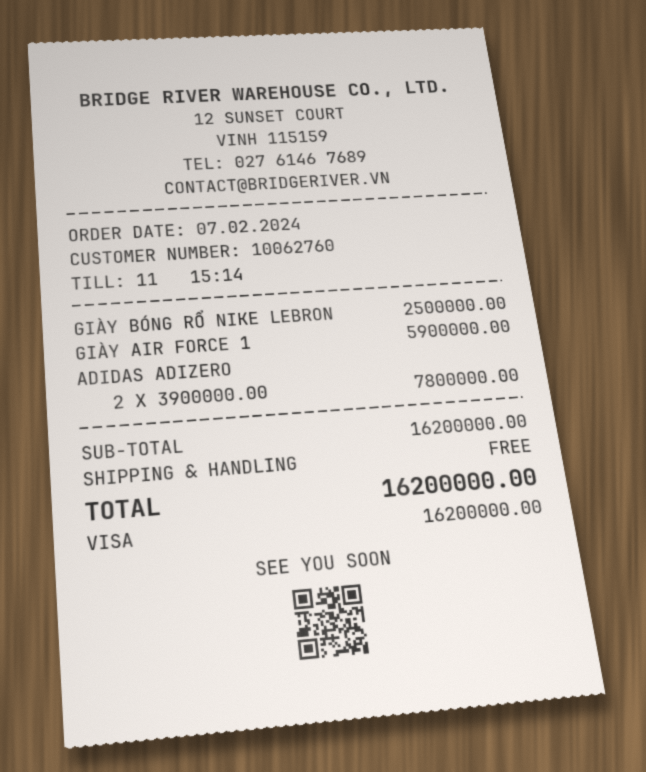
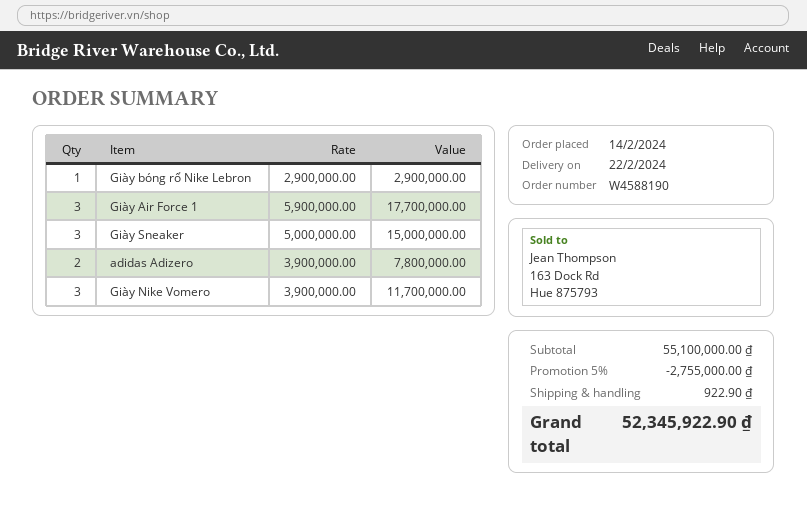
order date: 2024-02-07 -> 2024-02-14
GIÀY BÓNG RỔ NIKE LEBRON: 1 x 2500000.00 = 2500000.00 -> 1 x 2900000.00 = 2900000.00
GIÀY AIR FORCE 1: 1 x 5900000.00 = 5900000.00 -> 3 x 5900000.00 = 17700000.00
Giày Sneaker: none -> 3 x 5000000.00 = 15000000.00
Giày Nike Vomero: none -> 3 x 3900000.00 = 11700000.00
subtotal: 16200000.00 -> 55100000.00
discount: none -> 5% = 2755000.00
shipping: 0.00 -> 922.90
total: 16200000.00 -> 52345922.90

